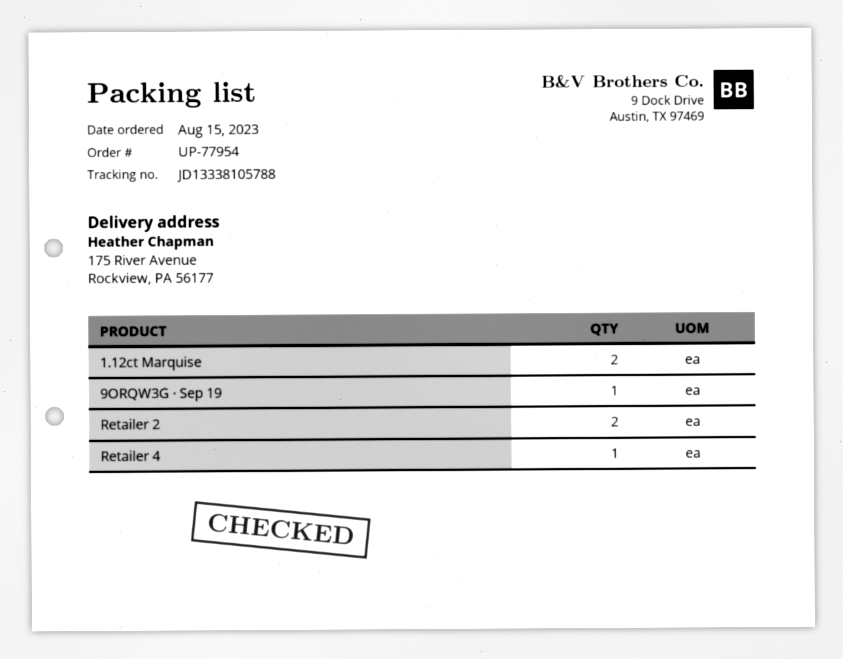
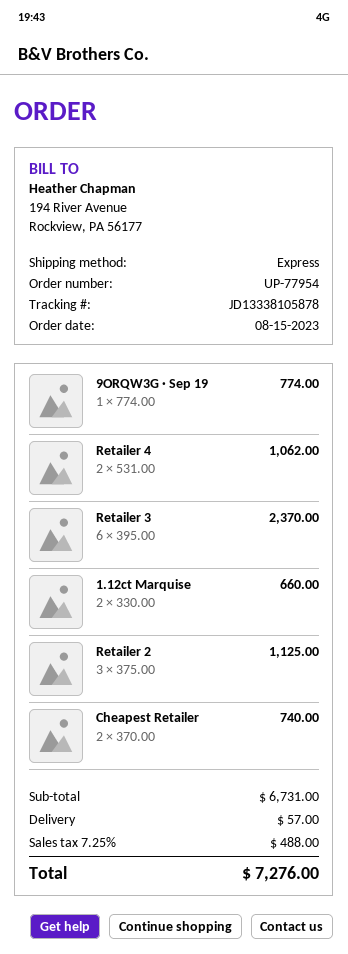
tracking number: JD13338105788 -> JD13338105878
Retailer 2: 2 -> 3
Retailer 4: 1 -> 2
Retailer 3: none -> 6
Cheapest Retailer: none -> 2

